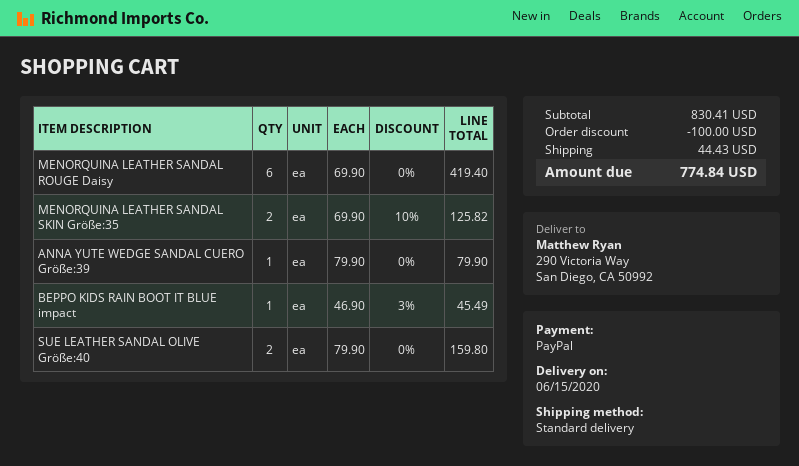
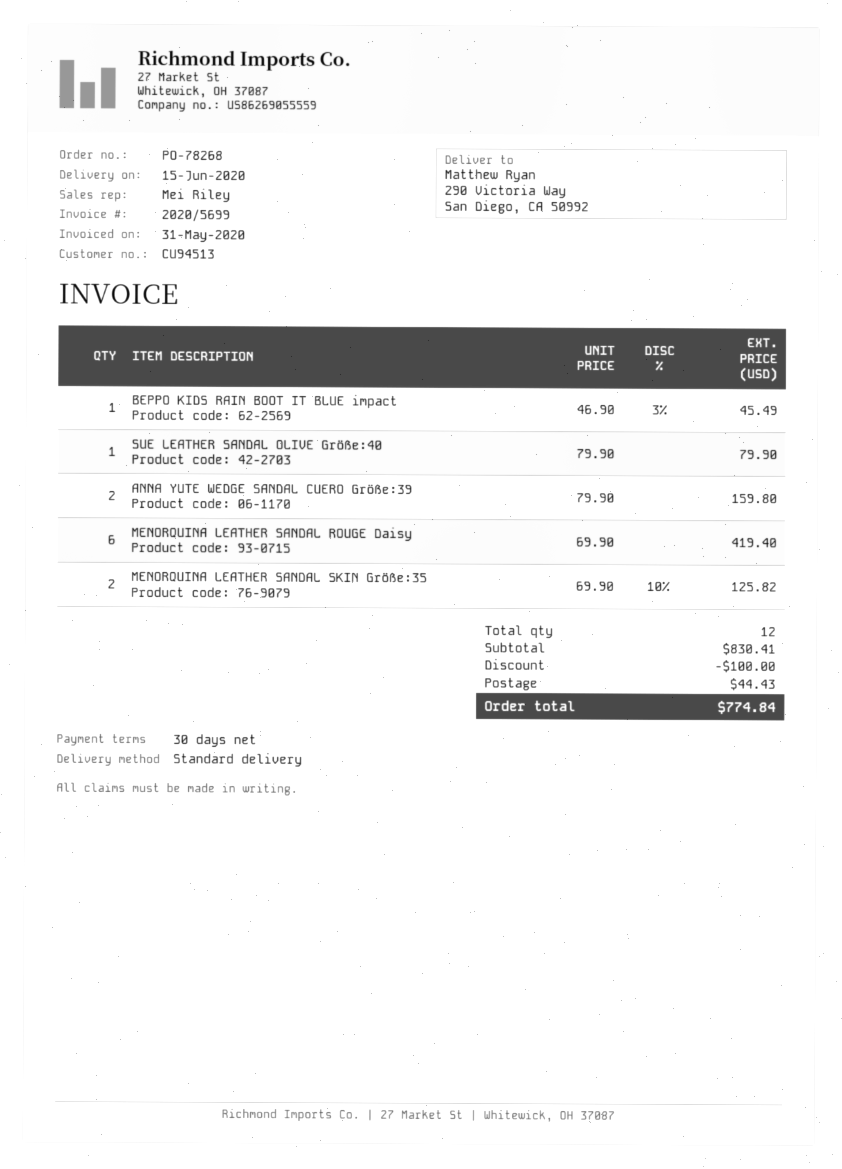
ANNA YUTE WEDGE SANDAL CUERO Größe:39: 1 x 79.90 = 79.90 -> 2 x 79.90 = 159.80
SUE LEATHER SANDAL OLIVE Größe:40: 2 x 79.90 = 159.80 -> 1 x 79.90 = 79.90

